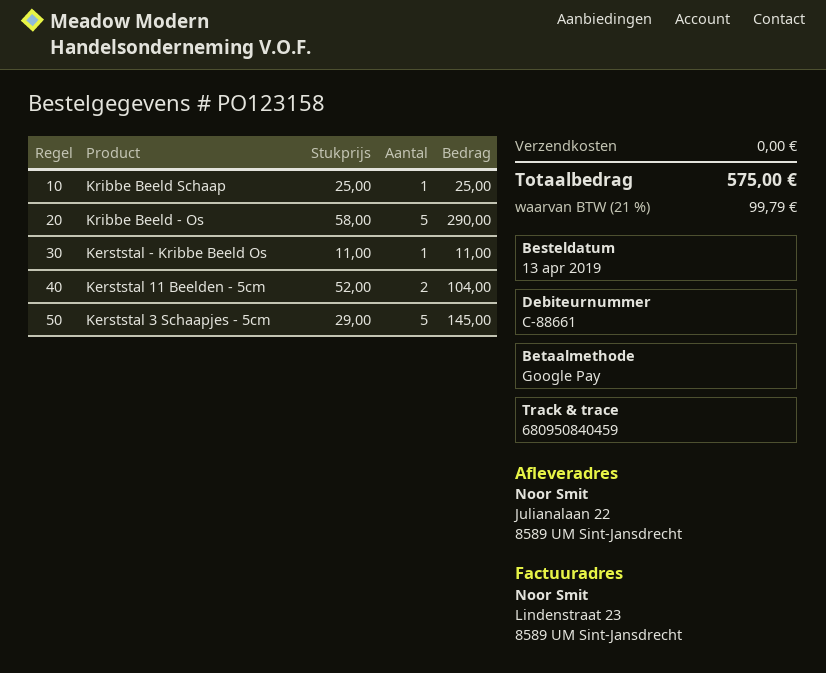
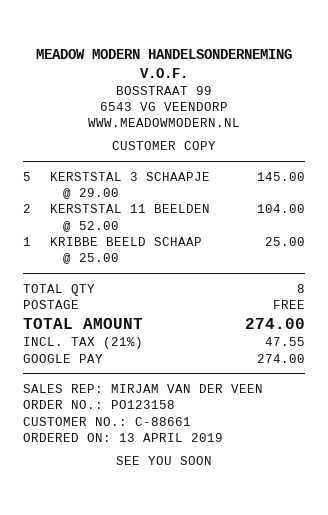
Kribbe Beeld - Os: 5 x 58.00 = 290.00 -> none
Kerststal - Kribbe Beeld Os: 1 x 11.00 = 11.00 -> none
tax: 21% = 99.79 -> 21% = 47.55
total: 575.00 -> 274.00

